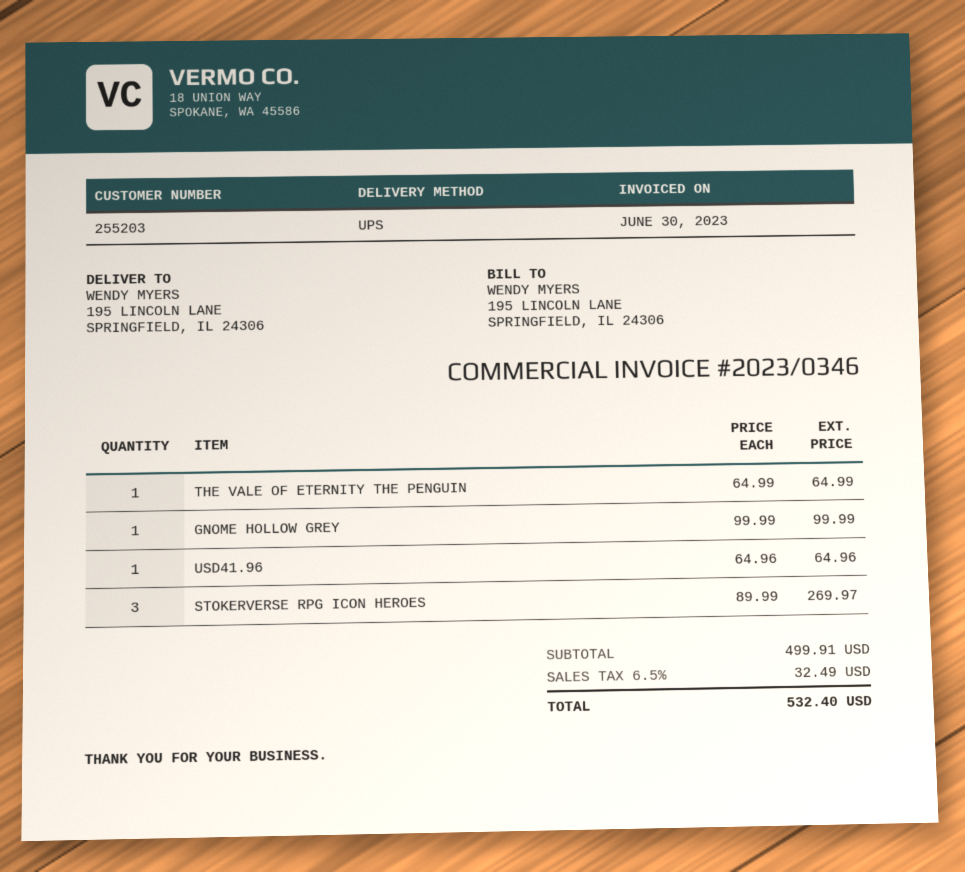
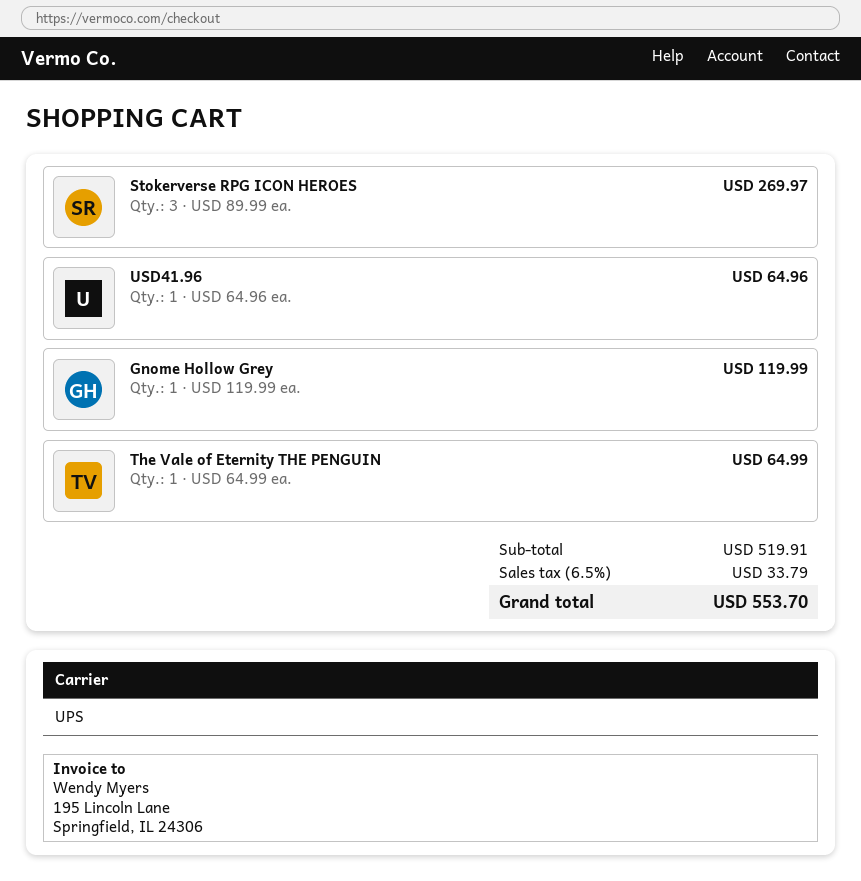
GNOME HOLLOW GREY: 1 x 99.99 = 99.99 -> 1 x 119.99 = 119.99
subtotal: 499.91 -> 519.91
tax: 6.5% = 32.49 -> 6.5% = 33.79
total: 532.40 -> 553.70

